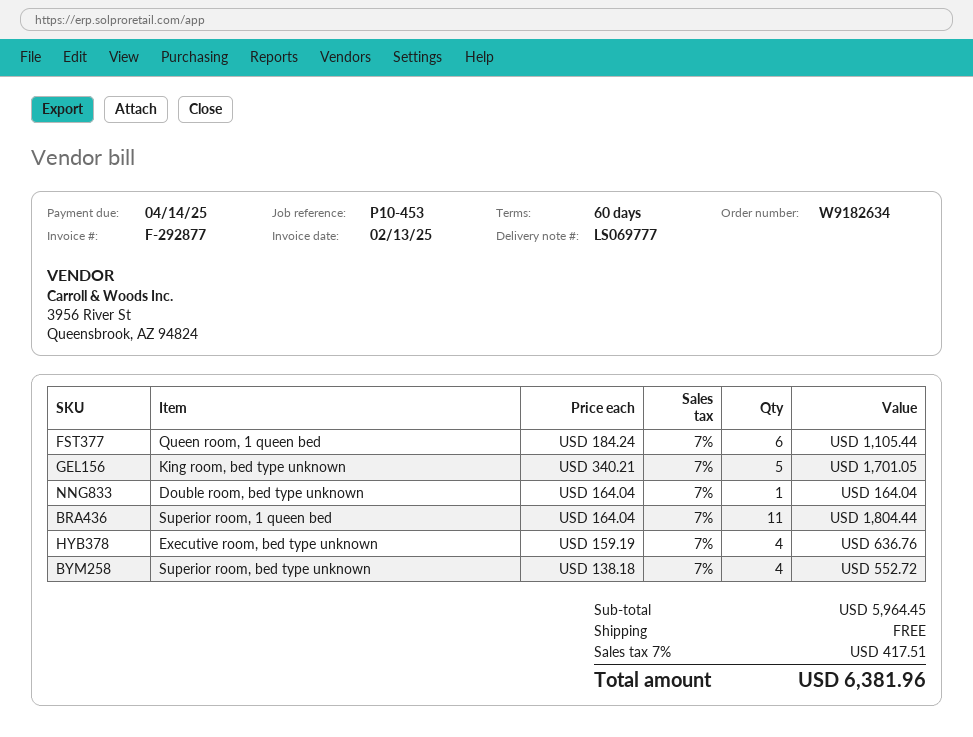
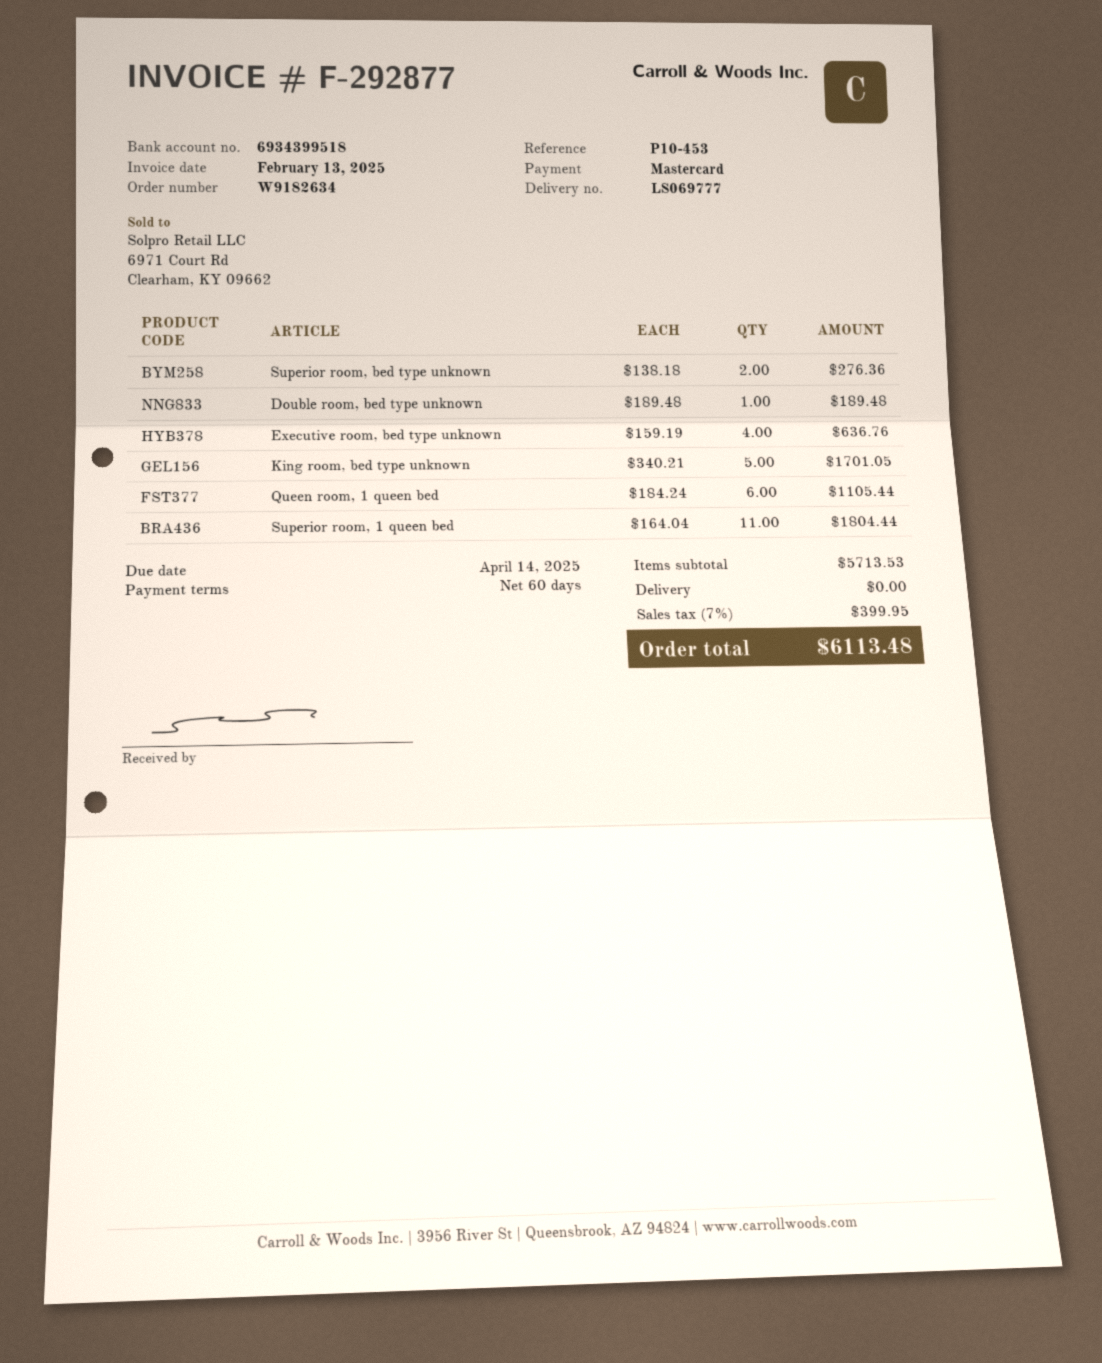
Double room, bed type unknown: 1 x 164.04 = 164.04 -> 1 x 189.48 = 189.48
Superior room, bed type unknown: 4 x 138.18 = 552.72 -> 2 x 138.18 = 276.36
subtotal: 5964.45 -> 5713.53
tax: 7% = 417.51 -> 7% = 399.95
total: 6381.96 -> 6113.48

